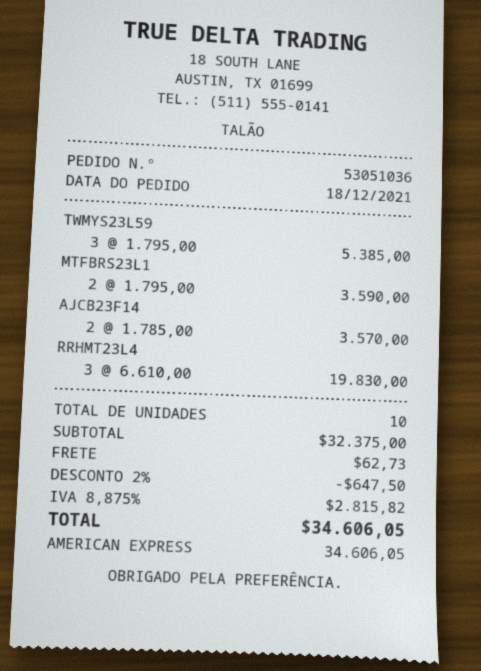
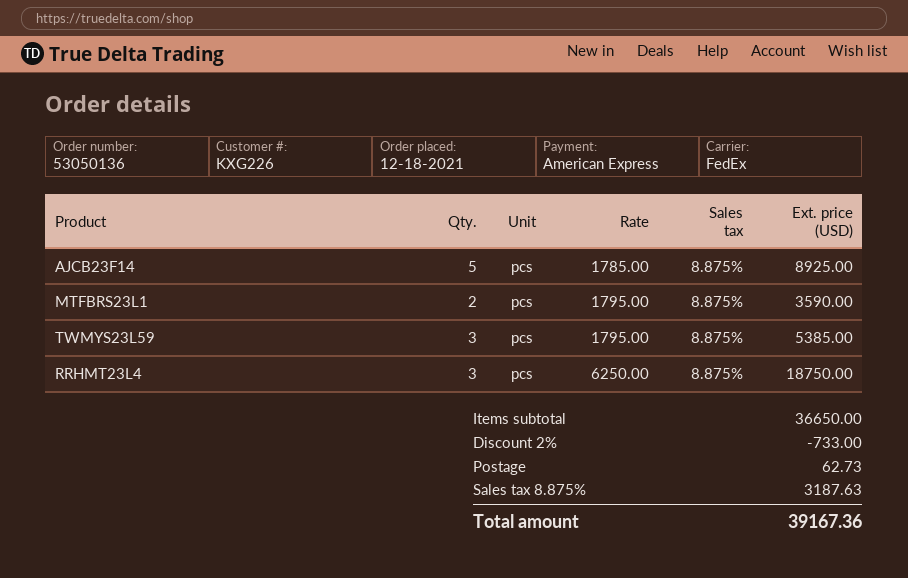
order number: 53051036 -> 53050136
AJCB23F14: 2 x 1785.00 = 3570.00 -> 5 x 1785.00 = 8925.00
RRHMT23L4: 3 x 6610.00 = 19830.00 -> 3 x 6250.00 = 18750.00
subtotal: 32375.00 -> 36650.00
discount: 2% = 647.50 -> 2% = 733.00
tax: 8.875% = 2815.82 -> 8.875% = 3187.63
total: 34606.05 -> 39167.36

